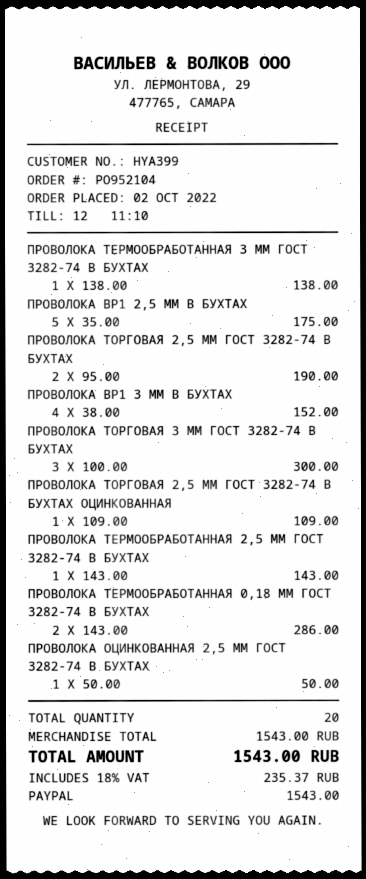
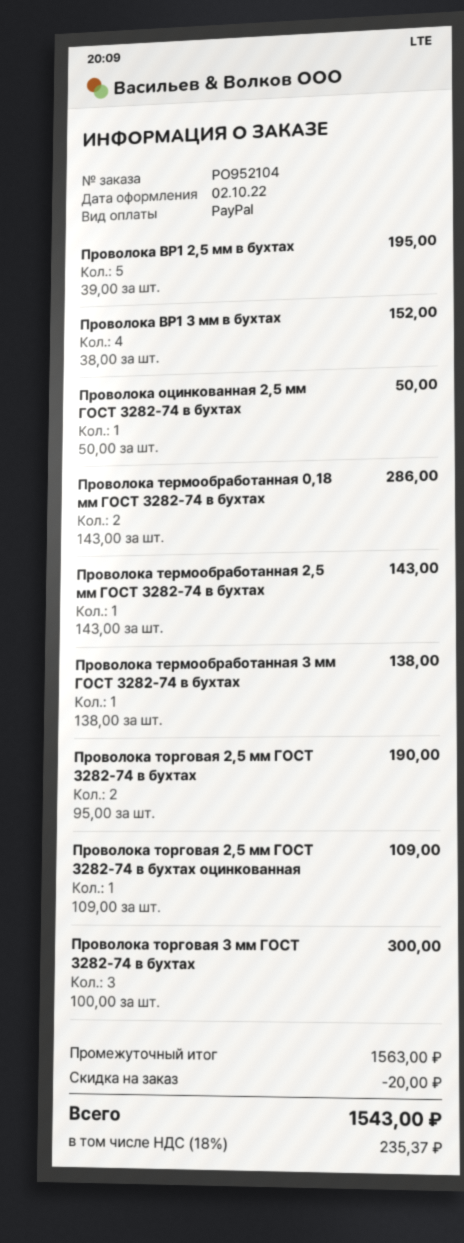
ПРОВОЛОКА ВР1 2,5 ММ В БУХТАХ: 5 x 35.00 = 175.00 -> 5 x 39.00 = 195.00
subtotal: 1543.00 -> 1563.00
discount: none -> 20.00

